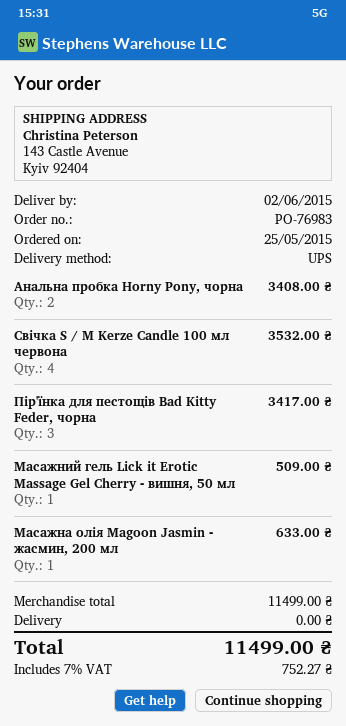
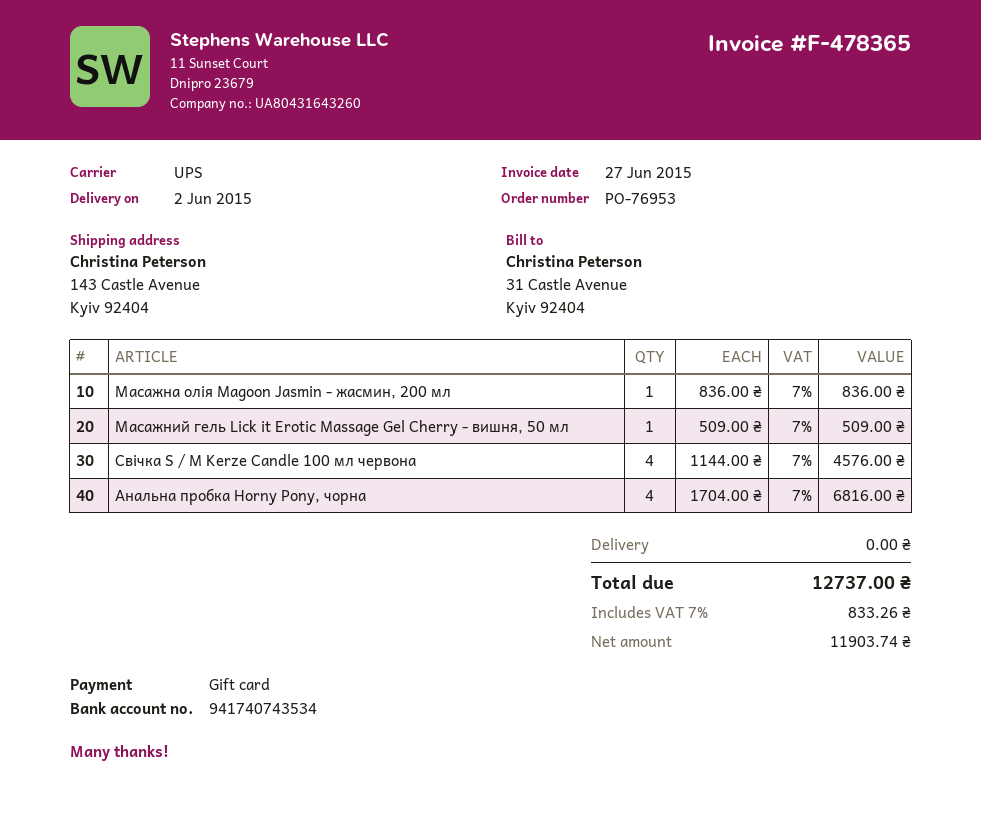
order number: PO-76983 -> PO-76953
Анальна пробка Horny Pony, чорна: 2 for 3408.00 -> 4 for 6816.00
Свічка S / M Kerze Candle 100 мл червона: 4 for 3532.00 -> 4 for 4576.00
Пір'їнка для пестощів Bad Kitty Feder, чорна: 3 for 3417.00 -> none
Масажна олія Magoon Jasmin - жасмин, 200 мл: 1 for 633.00 -> 1 for 836.00
tax: 7% = 752.27 -> 7% = 833.26
total: 11499.00 -> 12737.00

